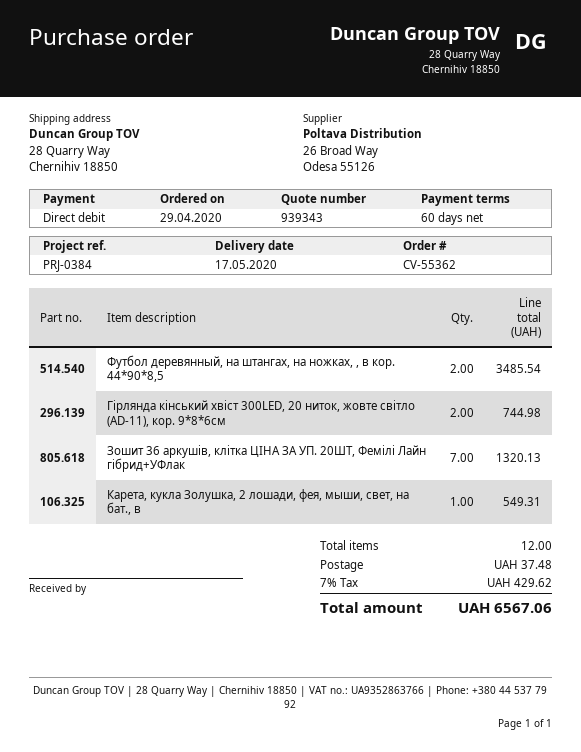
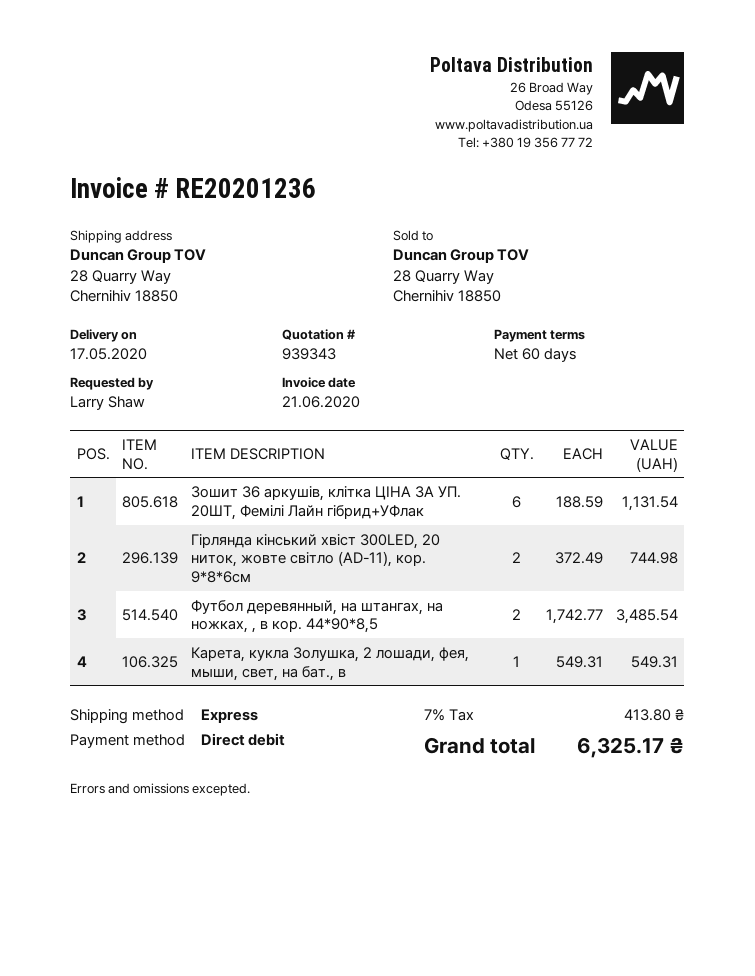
Зошит 36 аркушів, клітка ЦІНА ЗА УП. 20ШТ, Фемілі Лайн гібрид+УФлак: 7 for 1320.13 -> 6 for 1131.54
shipping: 37.48 -> none
tax: 7% = 429.62 -> 7% = 413.80
total: 6567.06 -> 6325.17

